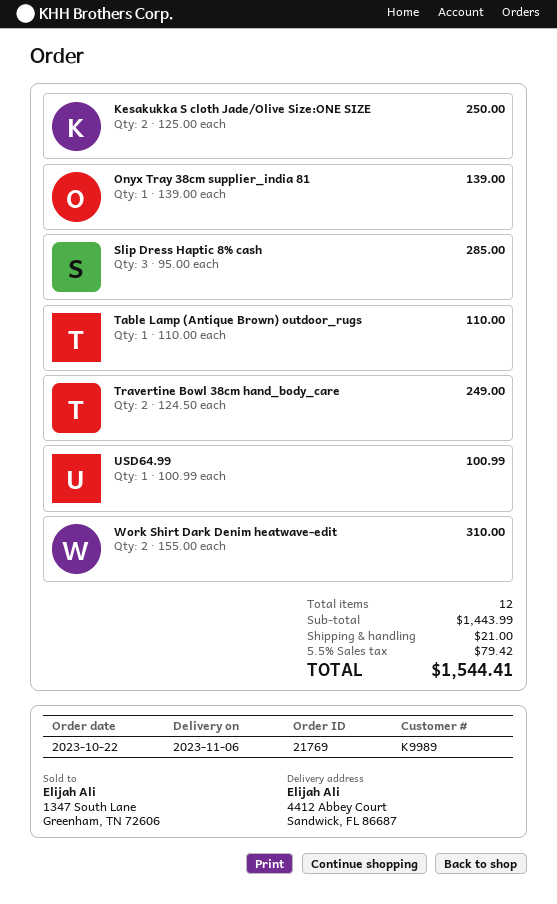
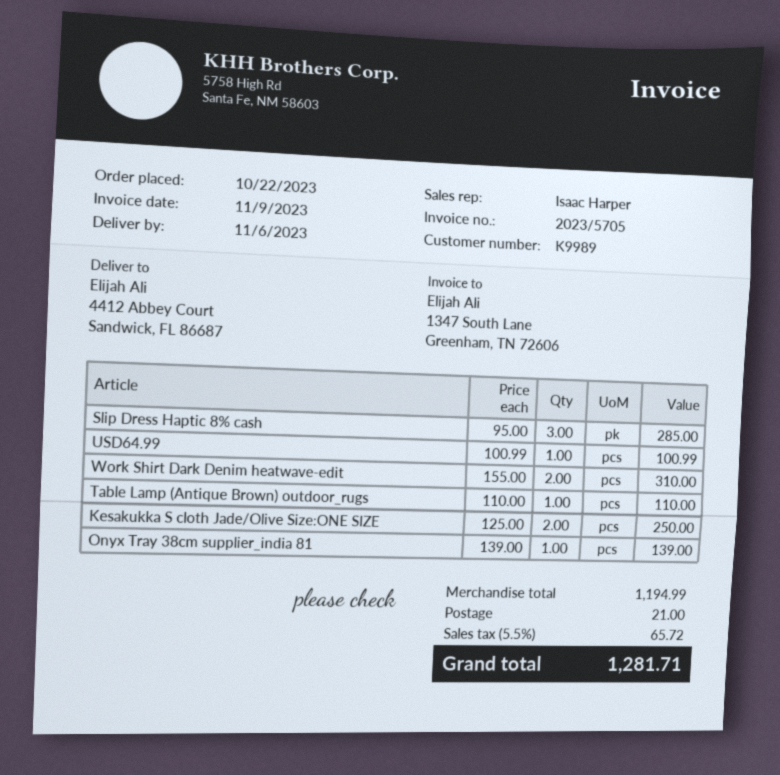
Travertine Bowl 38cm hand_body_care: 2 x 124.50 = 249.00 -> none
subtotal: 1443.99 -> 1194.99
tax: 5.5% = 79.42 -> 5.5% = 65.72
total: 1544.41 -> 1281.71

